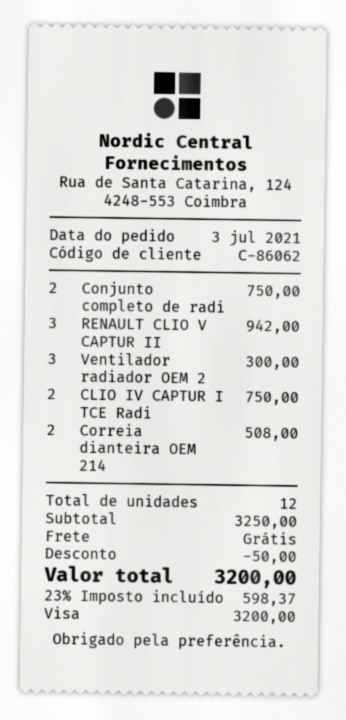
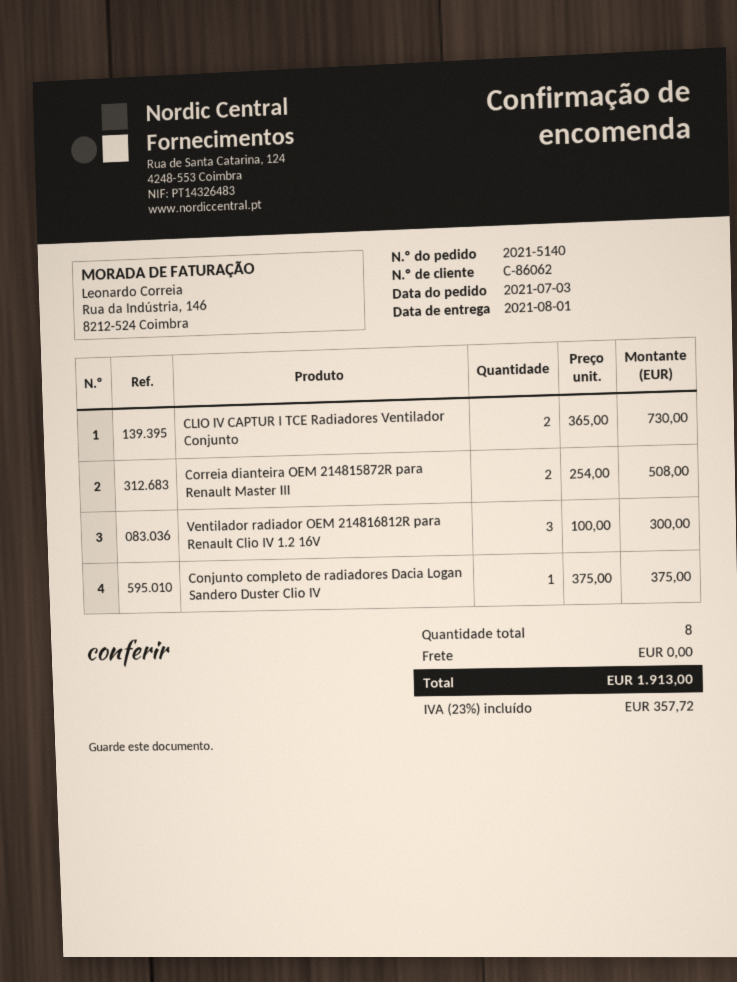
Conjunto completo de radi: 2 for 750.00 -> 1 for 375.00
RENAULT CLIO V CAPTUR II: 3 for 942.00 -> none
CLIO IV CAPTUR I TCE Radi: 2 for 750.00 -> 2 for 730.00
total quantity: 12 -> 8
discount: 50.00 -> none
tax: 23% = 598.37 -> 23% = 357.72
total: 3200.00 -> 1913.00

